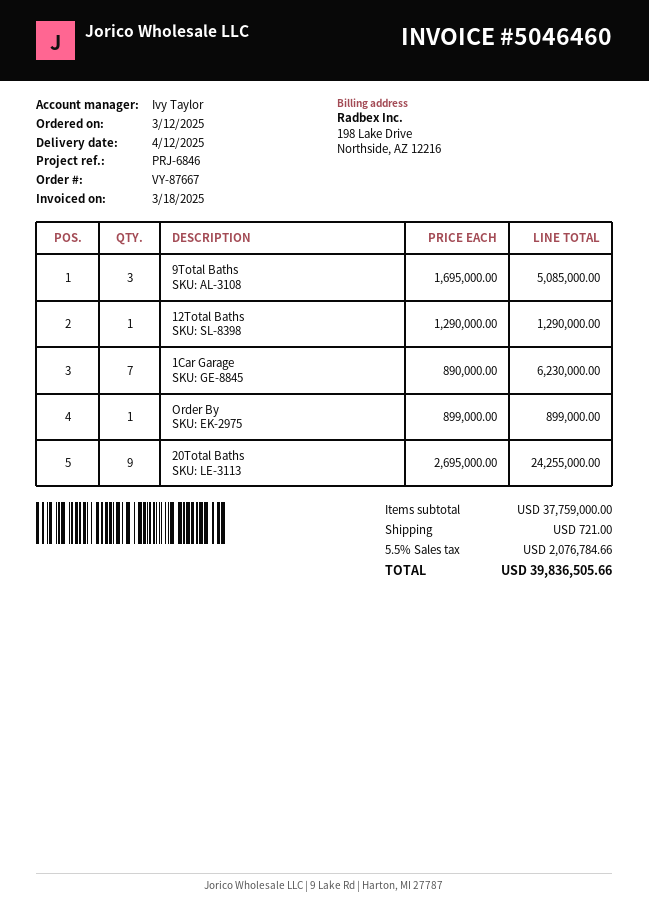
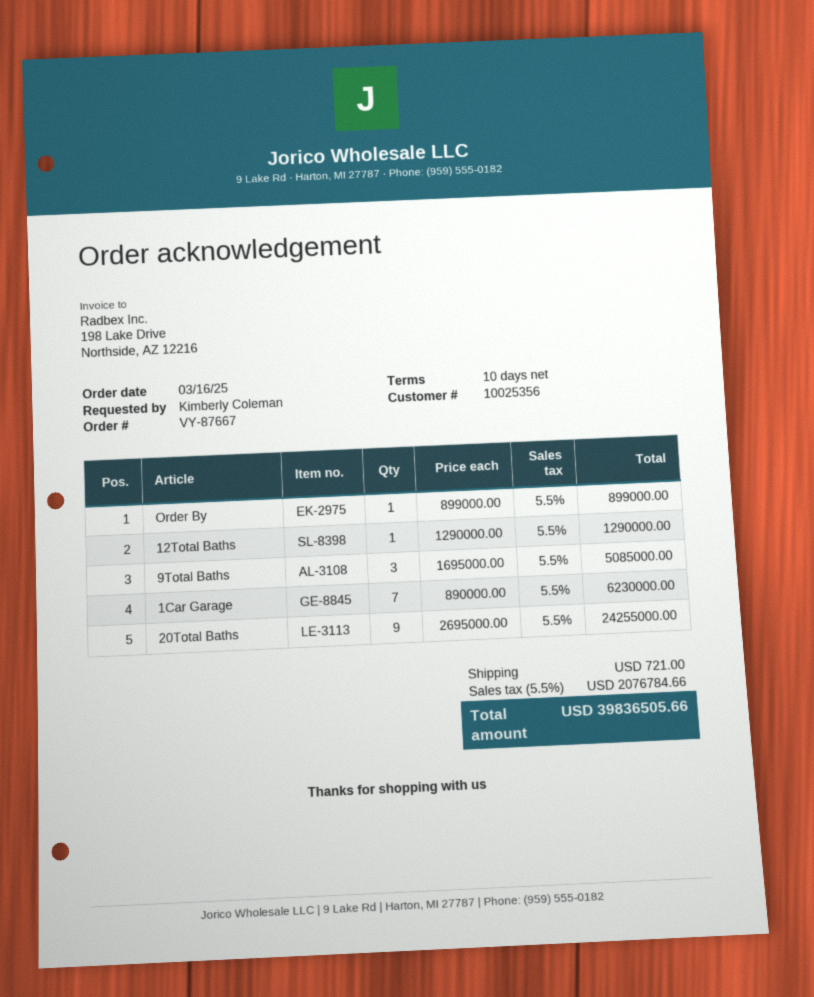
order date: 2025-03-12 -> 2025-03-16

